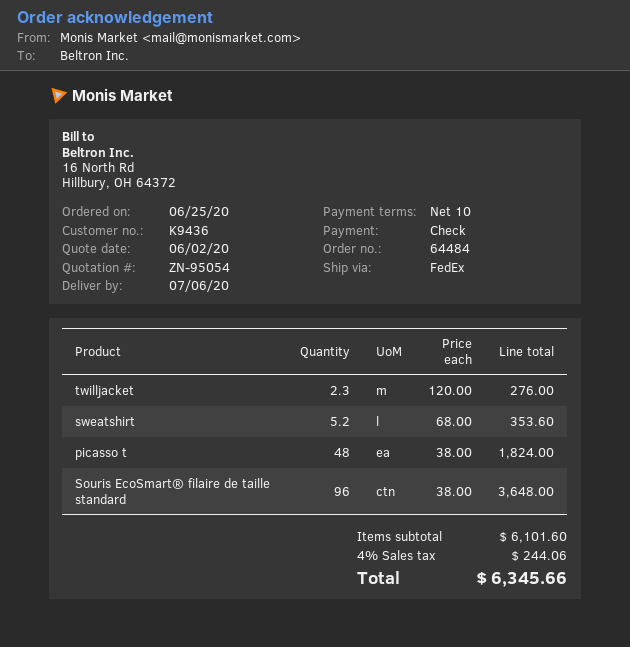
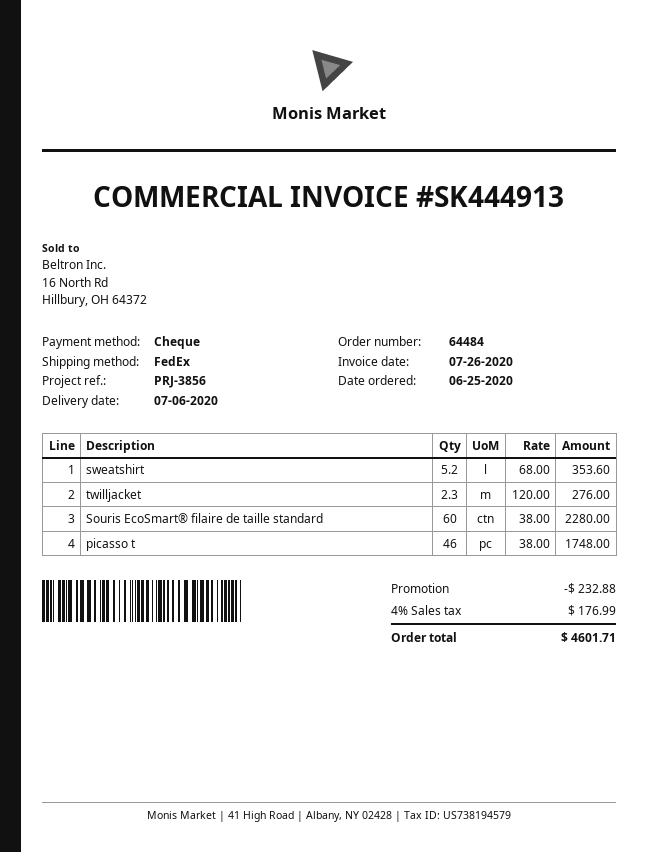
picasso t: 48 x 38.00 = 1824.00 -> 46 x 38.00 = 1748.00
Souris EcoSmart® filaire de taille standard: 96 x 38.00 = 3648.00 -> 60 x 38.00 = 2280.00
discount: none -> 232.88
tax: 4% = 244.06 -> 4% = 176.99
total: 6345.66 -> 4601.71

